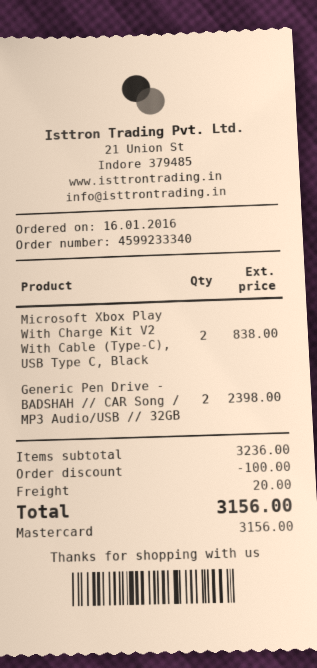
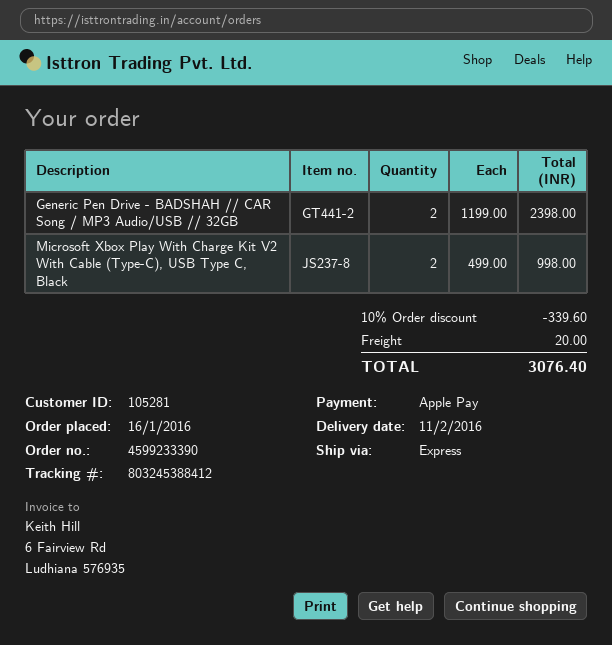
order number: 4599233340 -> 4599233390
payment method: Mastercard -> Apple Pay
Microsoft Xbox Play With Charge Kit V2 With Cable (Type-C), USB Type C, Black: 2 for 838.00 -> 2 for 998.00
discount: 100.00 -> 339.60
total: 3156.00 -> 3076.40

